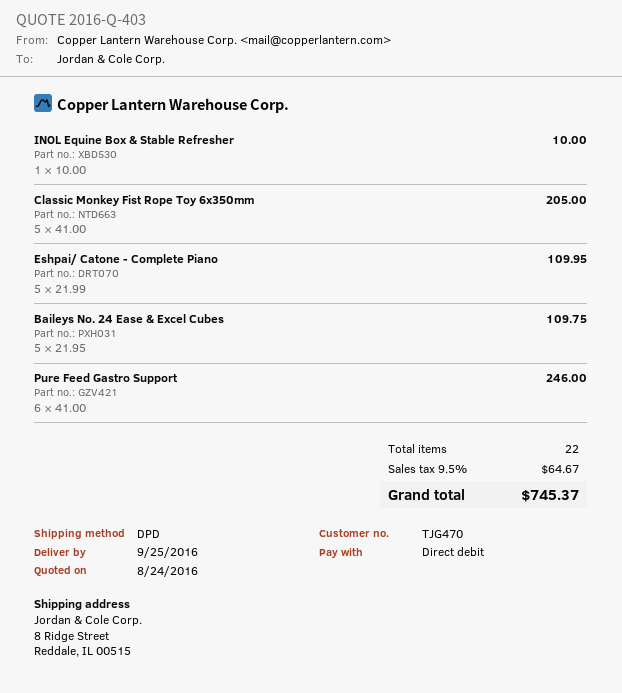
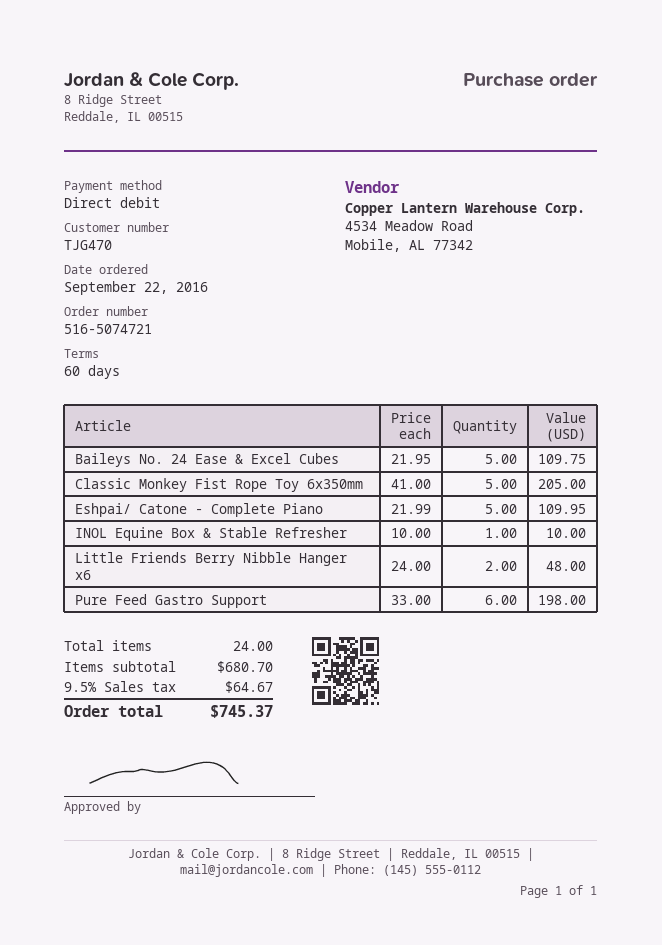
Pure Feed Gastro Support: 6 x 41.00 = 246.00 -> 6 x 33.00 = 198.00
Little Friends Berry Nibble Hanger x6: none -> 2 x 24.00 = 48.00
total quantity: 22 -> 24

